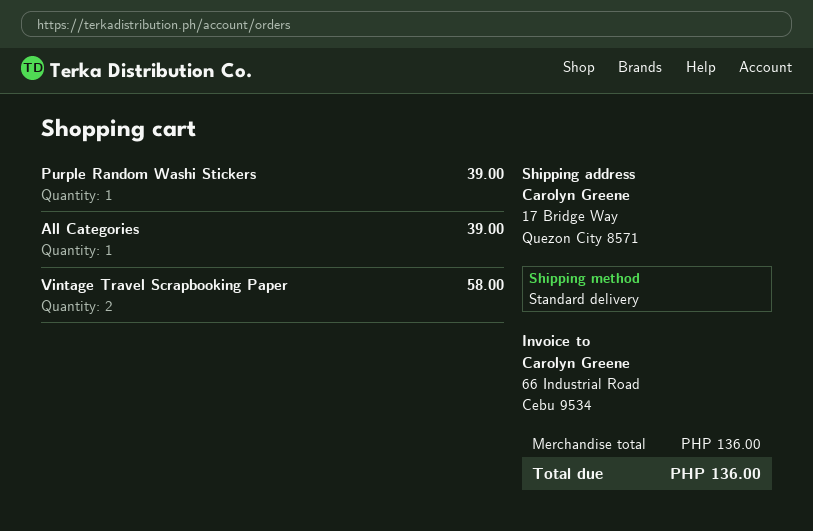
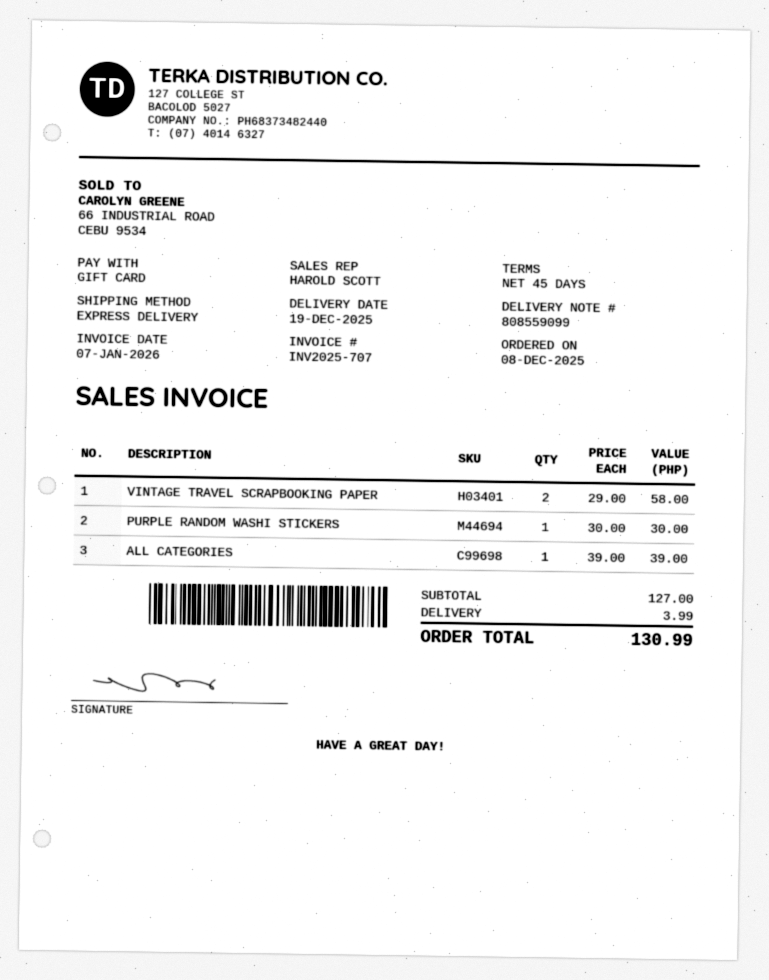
shipping method: standard -> express
Purple Random Washi Stickers: 1 for 39.00 -> 1 for 30.00
subtotal: 136.00 -> 127.00
shipping: none -> 3.99
total: 136.00 -> 130.99

